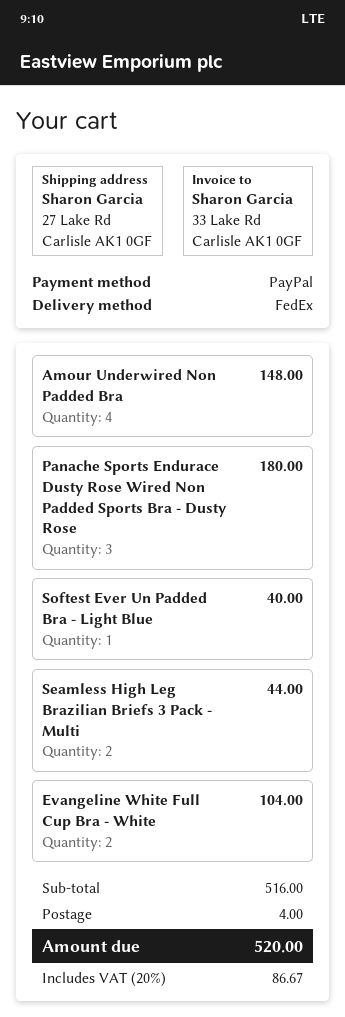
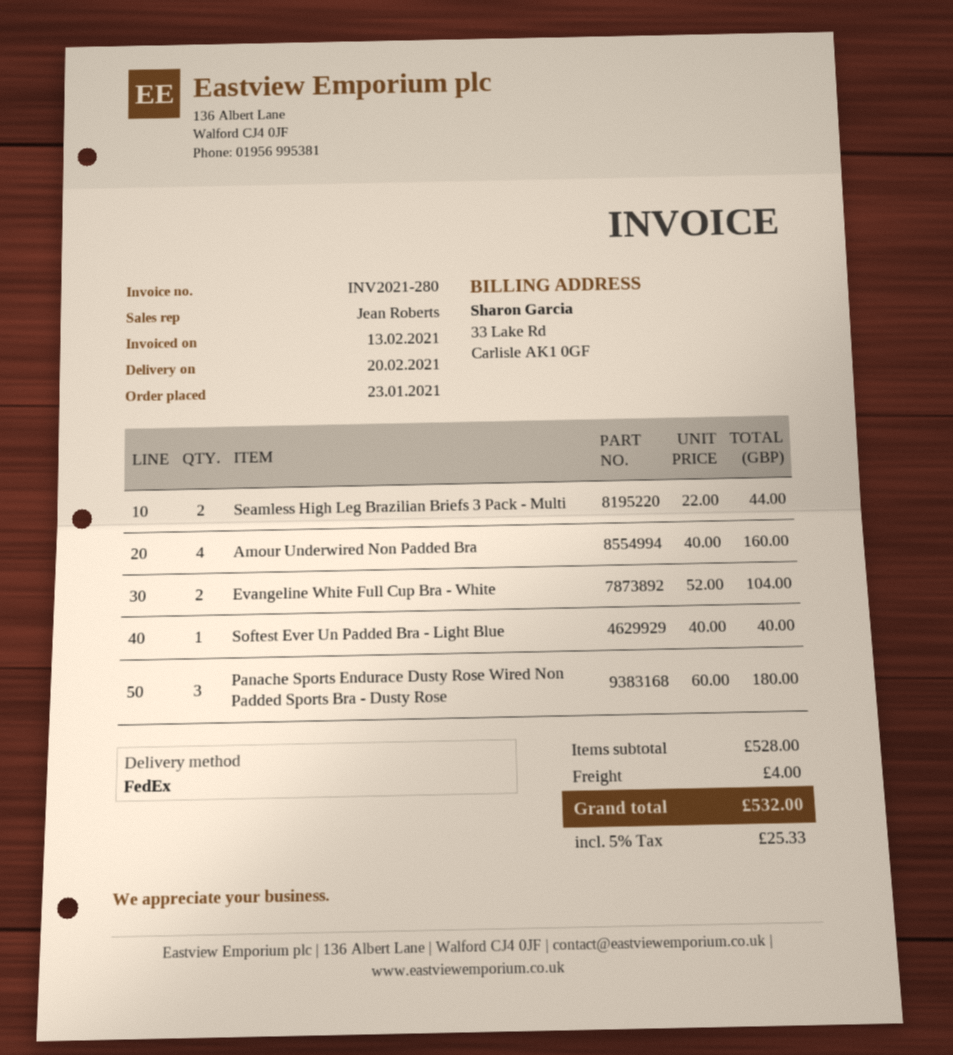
Amour Underwired Non Padded Bra: 4 for 148.00 -> 4 for 160.00
subtotal: 516.00 -> 528.00
tax: 20% = 86.67 -> 5% = 25.33
total: 520.00 -> 532.00

